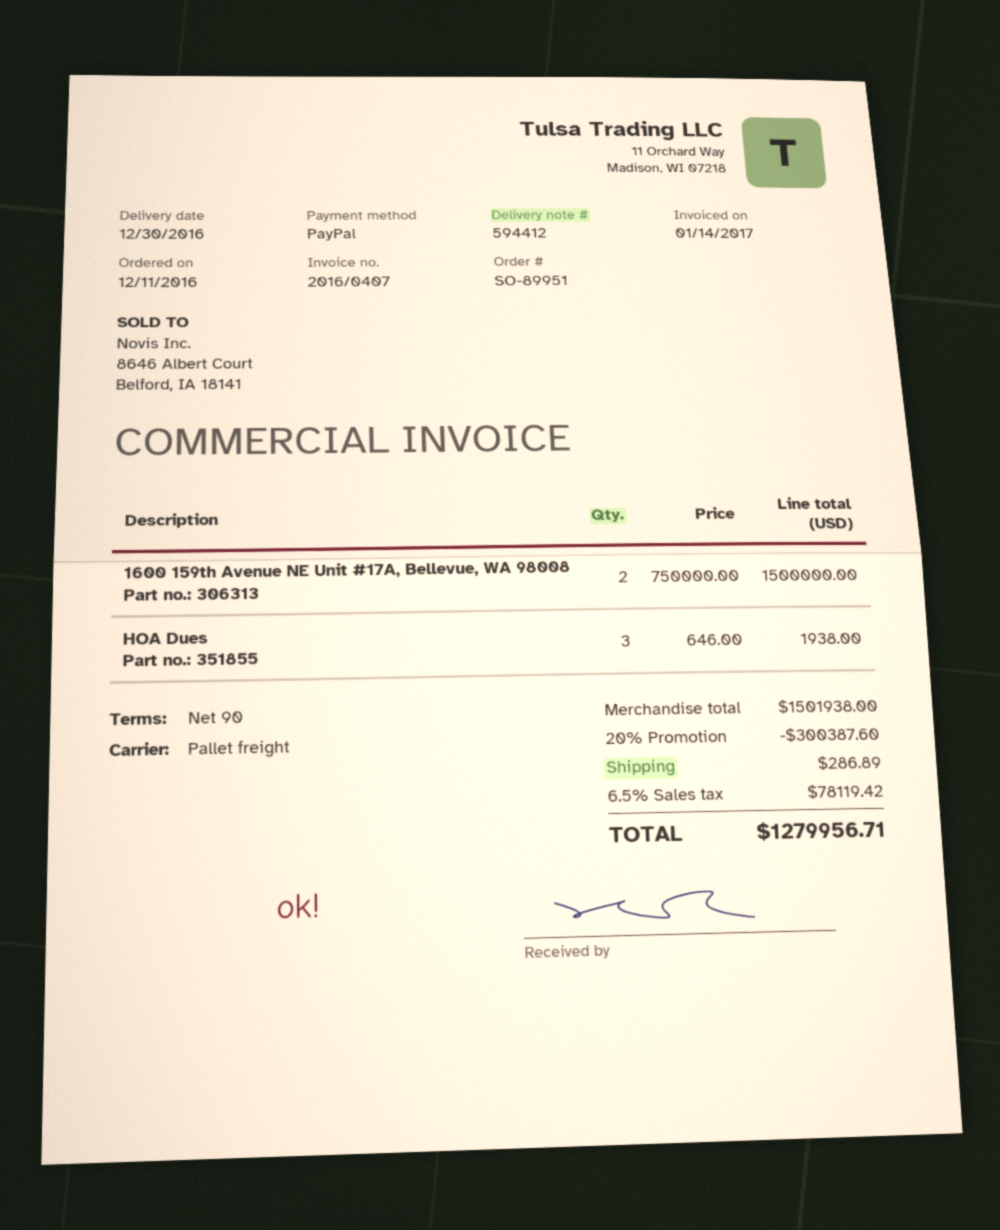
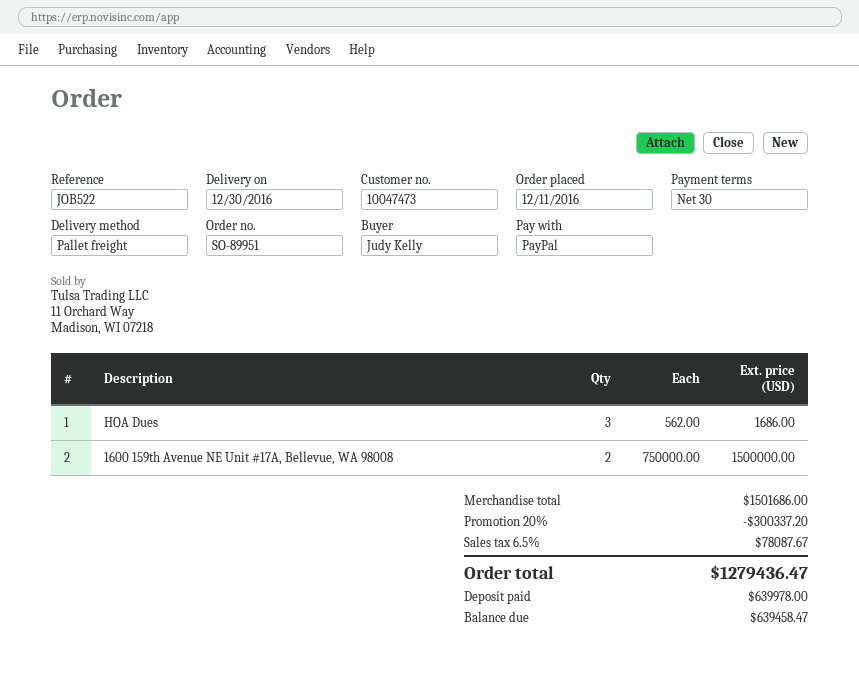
payment terms: 90 days -> 30 days
HOA Dues: 3 x 646.00 = 1938.00 -> 3 x 562.00 = 1686.00
subtotal: 1501938.00 -> 1501686.00
discount: 20% = 300387.60 -> 20% = 300337.20
shipping: 286.89 -> none
tax: 6.5% = 78119.42 -> 6.5% = 78087.67
total: 1279956.71 -> 1279436.47

